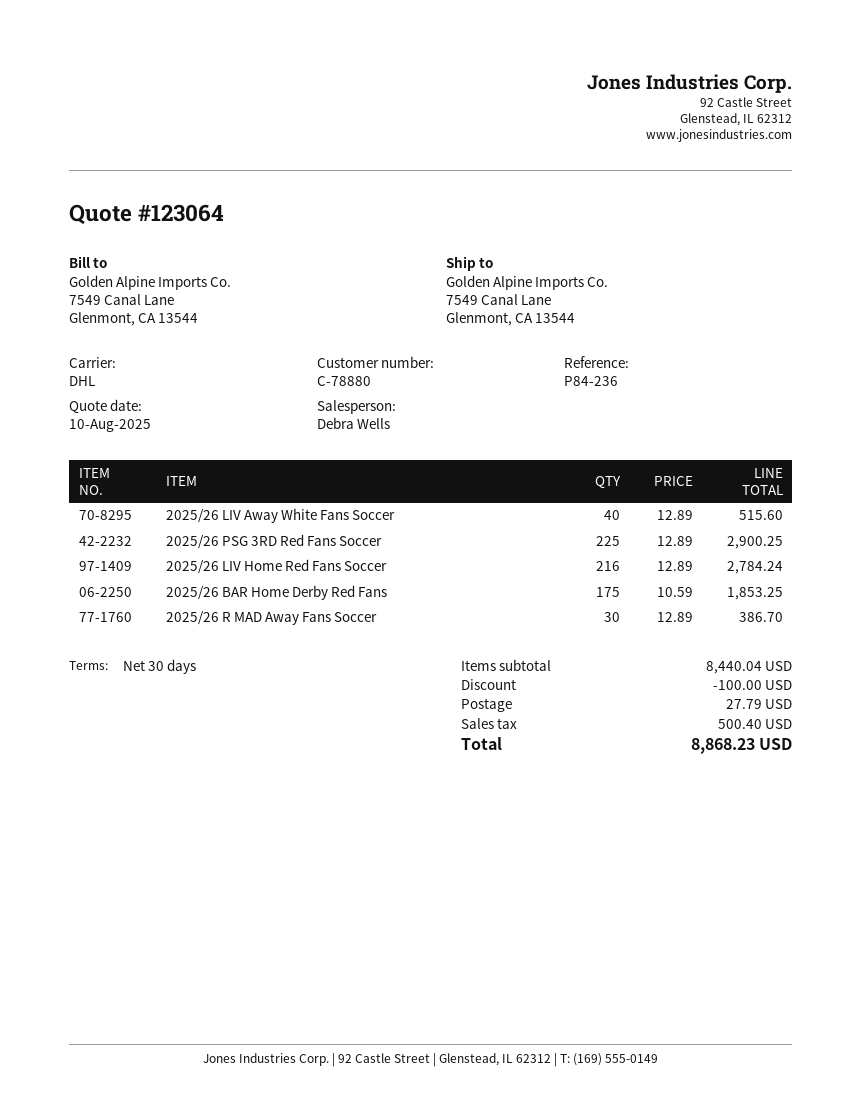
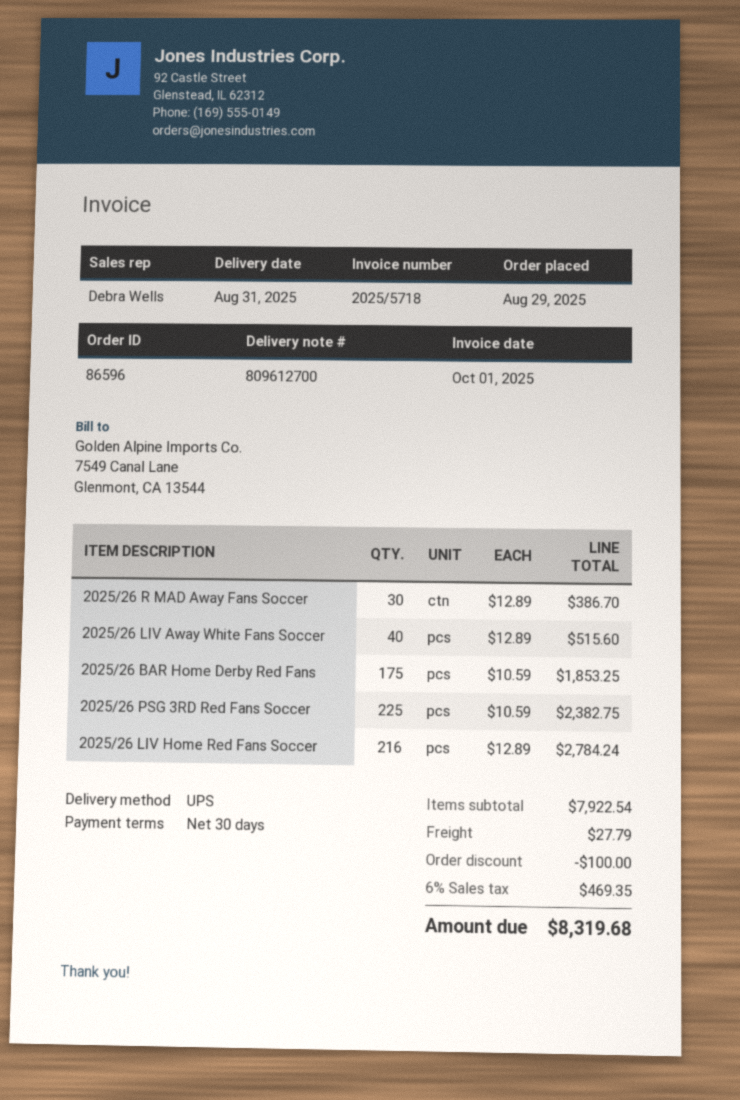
shipping method: DHL -> UPS
2025/26 PSG 3RD Red Fans Soccer: 225 x 12.89 = 2900.25 -> 225 x 10.59 = 2382.75
subtotal: 8440.04 -> 7922.54
tax: 500.40 -> 469.35
total: 8868.23 -> 8319.68

